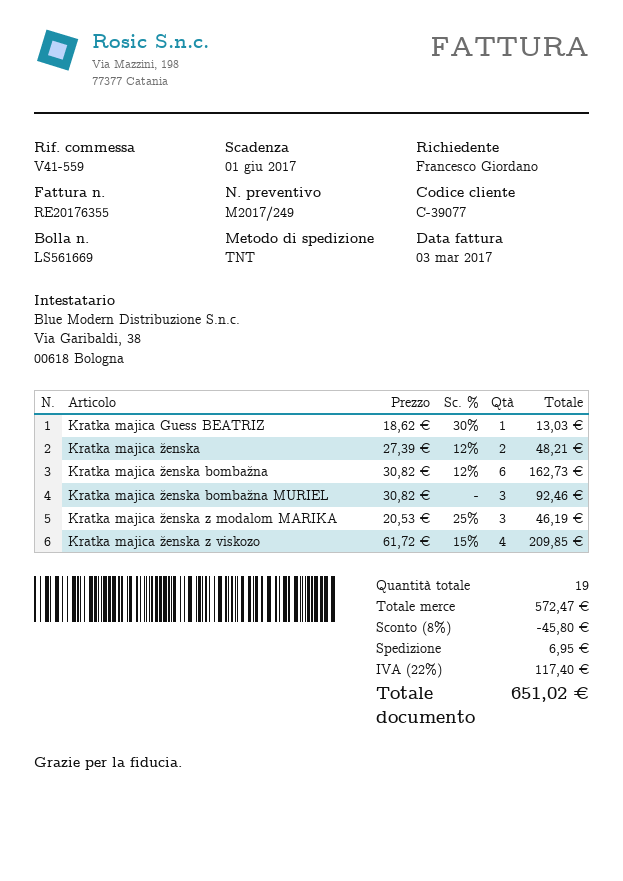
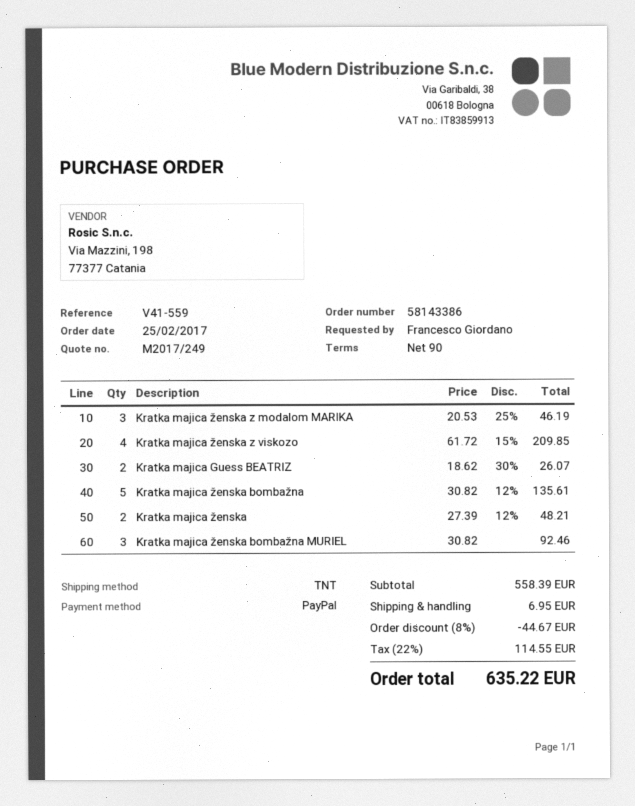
Kratka majica Guess BEATRIZ: 1 x 18.62 - 30% = 13.03 -> 2 x 18.62 - 30% = 26.07
Kratka majica ženska bombažna: 6 x 30.82 - 12% = 162.73 -> 5 x 30.82 - 12% = 135.61
subtotal: 572.47 -> 558.39
discount: 8% = 45.80 -> 8% = 44.67
tax: 22% = 117.40 -> 22% = 114.55
total: 651.02 -> 635.22

